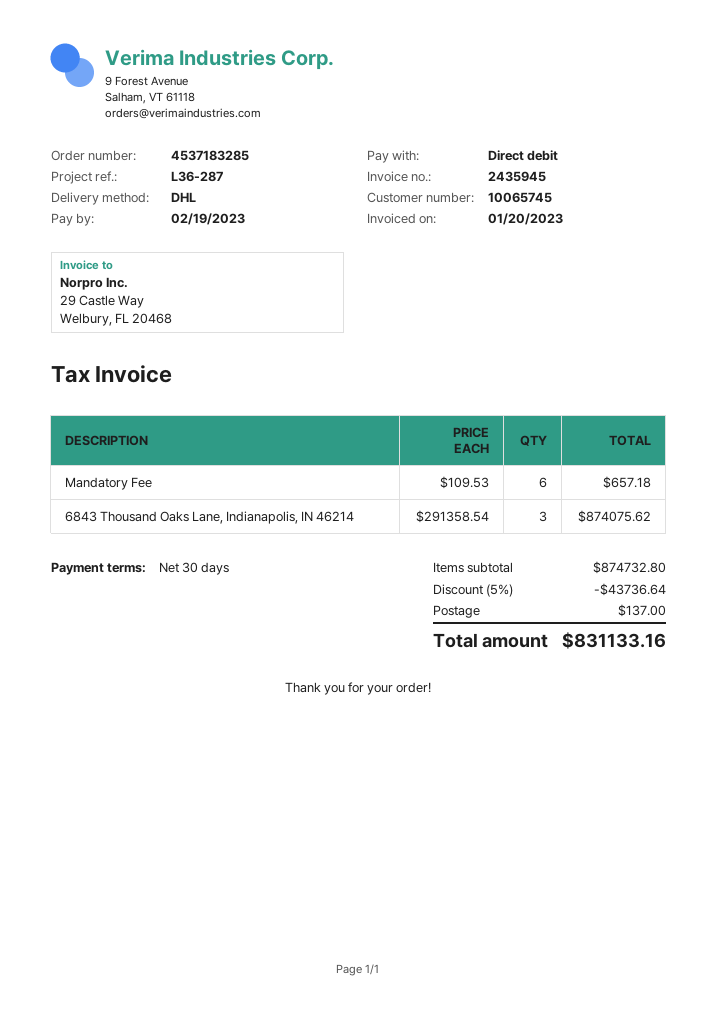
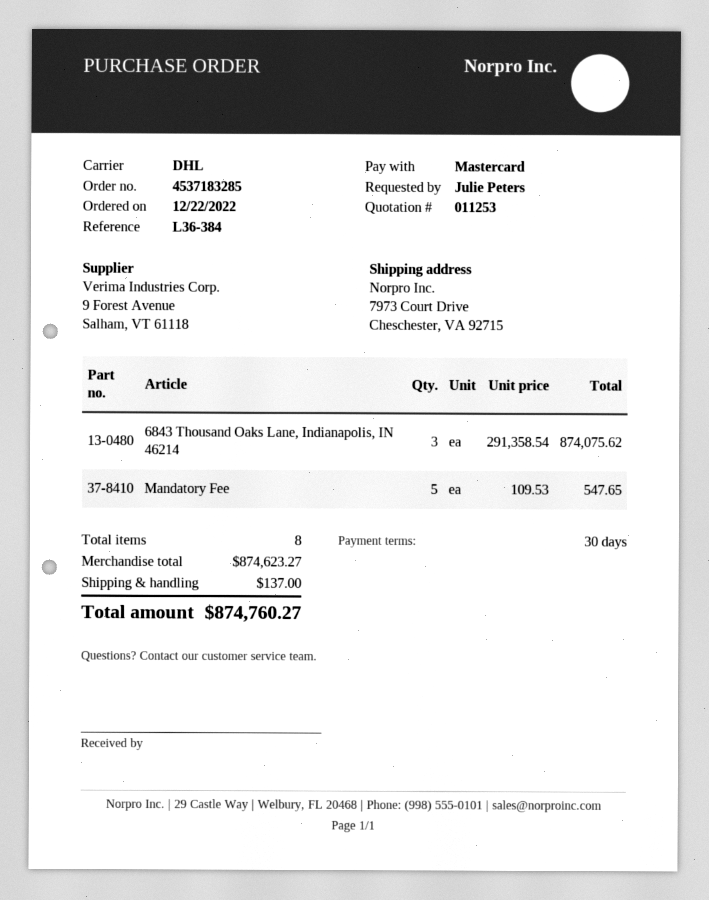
reference: L36-287 -> L36-384
payment method: direct debit -> Mastercard
Mandatory Fee: 6 x 109.53 = 657.18 -> 5 x 109.53 = 547.65
subtotal: 874732.80 -> 874623.27
discount: 5% = 43736.64 -> none
total: 831133.16 -> 874760.27

